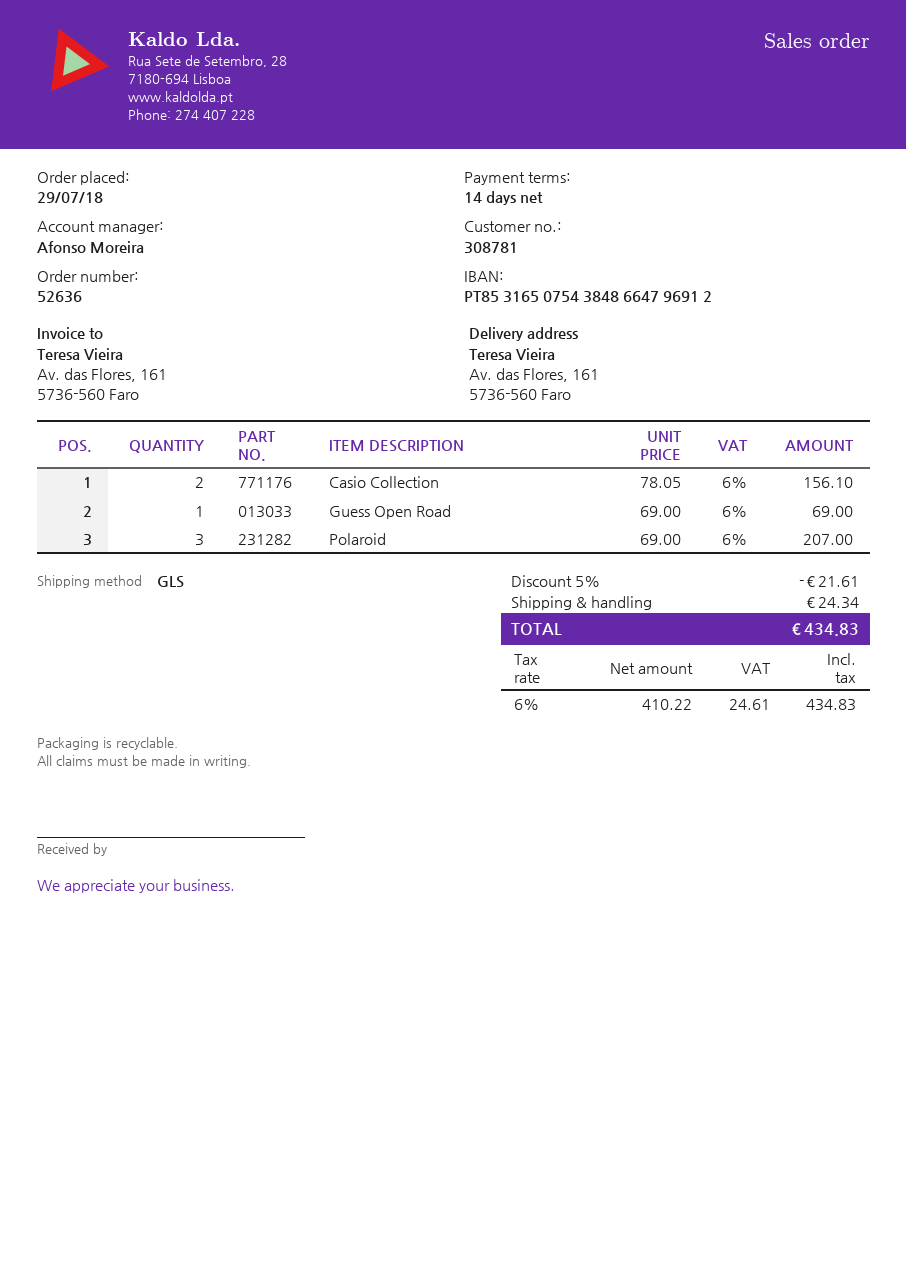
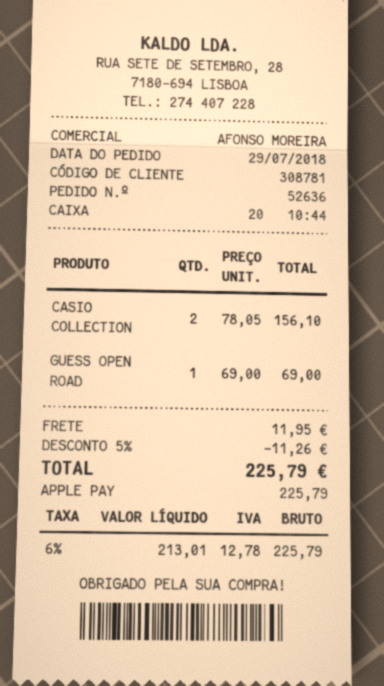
Polaroid: 3 x 69.00 = 207.00 -> none
discount: 5% = 21.61 -> 5% = 11.26
shipping: 24.34 -> 11.95
net: 410.22 -> 213.01
tax: 6% = 24.61 -> 6% = 12.78
total: 434.83 -> 225.79

